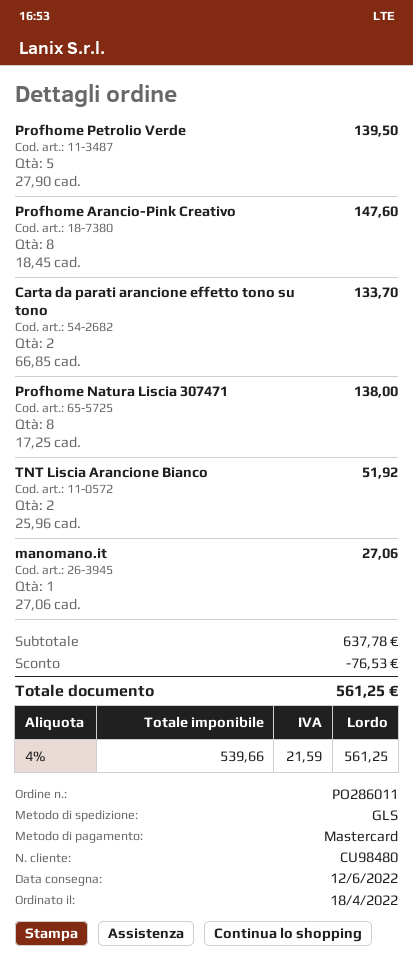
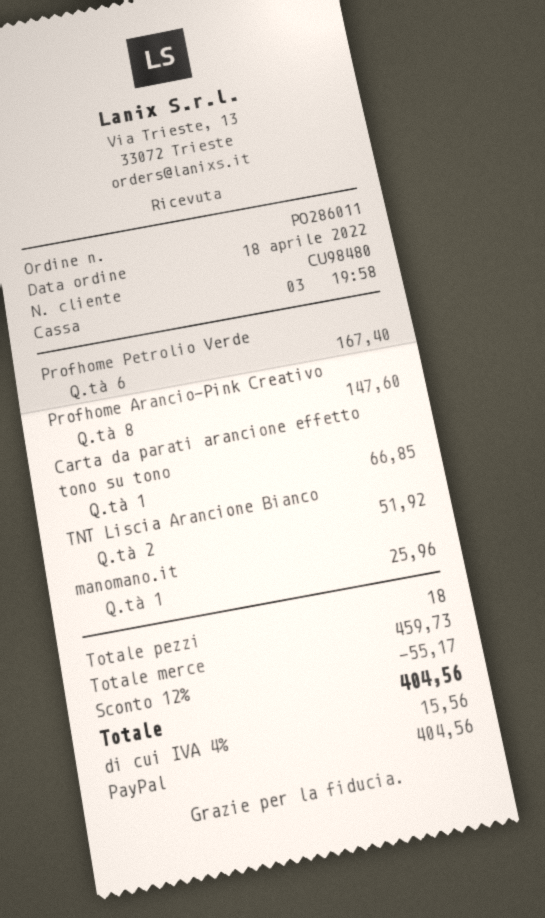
payment method: Mastercard -> PayPal
Profhome Petrolio Verde: 5 for 139.50 -> 6 for 167.40
Carta da parati arancione effetto tono su tono: 2 for 133.70 -> 1 for 66.85
Profhome Natura Liscia 307471: 8 for 138.00 -> none
manomano.it: 1 for 27.06 -> 1 for 25.96
subtotal: 637.78 -> 459.73
discount: 76.53 -> 55.17
tax: 4% = 21.59 -> 4% = 15.56
total: 561.25 -> 404.56

